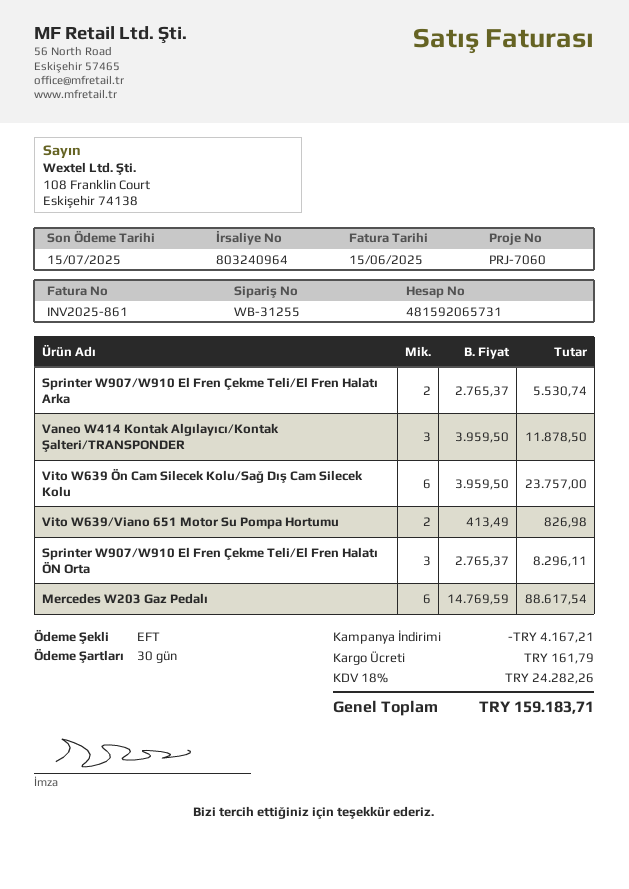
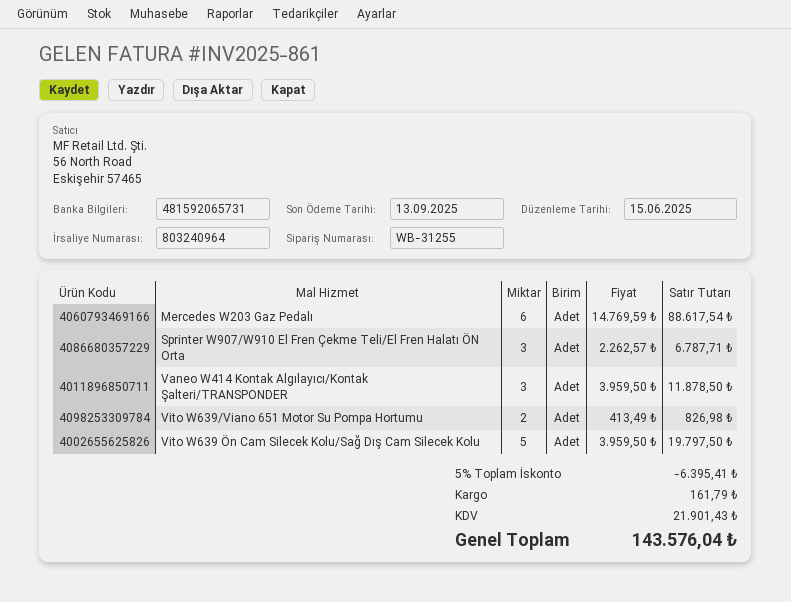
due date: 2025-07-15 -> 2025-09-13
Sprinter W907/W910 El Fren Çekme Teli/El Fren Halatı Arka: 2 x 2765.37 = 5530.74 -> none
Vito W639 Ön Cam Silecek Kolu/Sağ Dış Cam Silecek Kolu: 6 x 3959.50 = 23757.00 -> 5 x 3959.50 = 19797.50
Sprinter W907/W910 El Fren Çekme Teli/El Fren Halatı ÖN Orta: 3 x 2765.37 = 8296.11 -> 3 x 2262.57 = 6787.71
discount: 4167.21 -> 6395.41
tax: 24282.26 -> 21901.43
total: 159183.71 -> 143576.04

